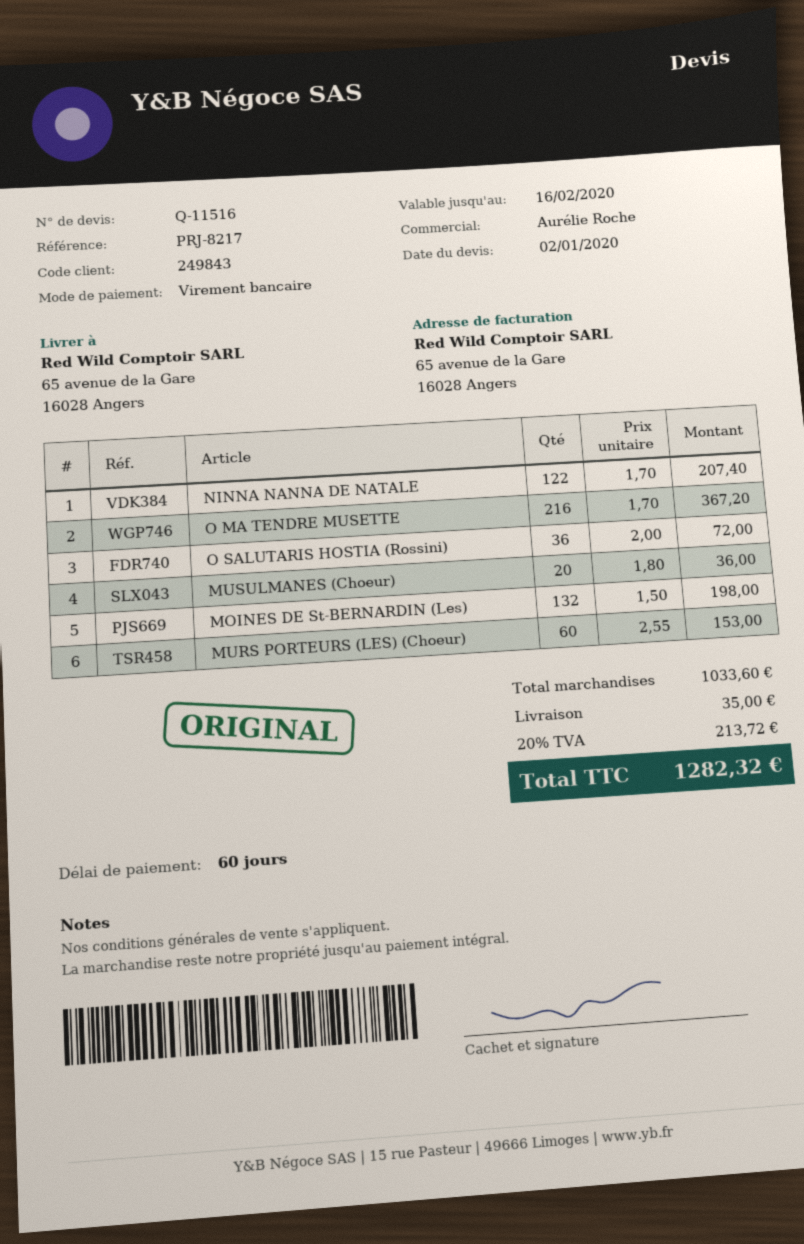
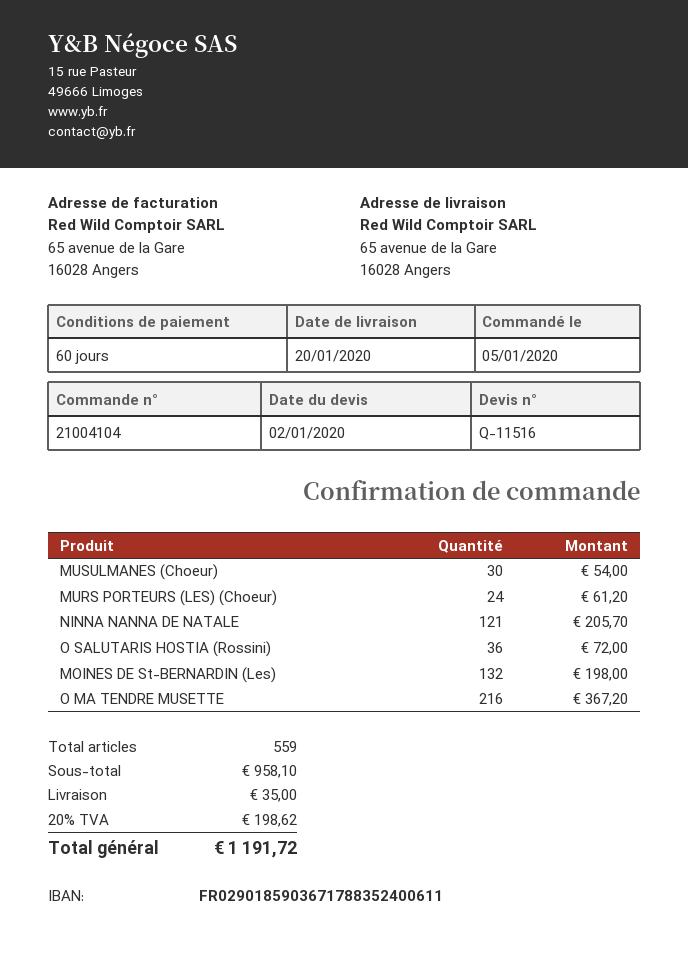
NINNA NANNA DE NATALE: 122 for 207.40 -> 121 for 205.70
MUSULMANES (Choeur): 20 for 36.00 -> 30 for 54.00
MURS PORTEURS (LES) (Choeur): 60 for 153.00 -> 24 for 61.20
subtotal: 1033.60 -> 958.10
tax: 20% = 213.72 -> 20% = 198.62
total: 1282.32 -> 1191.72

